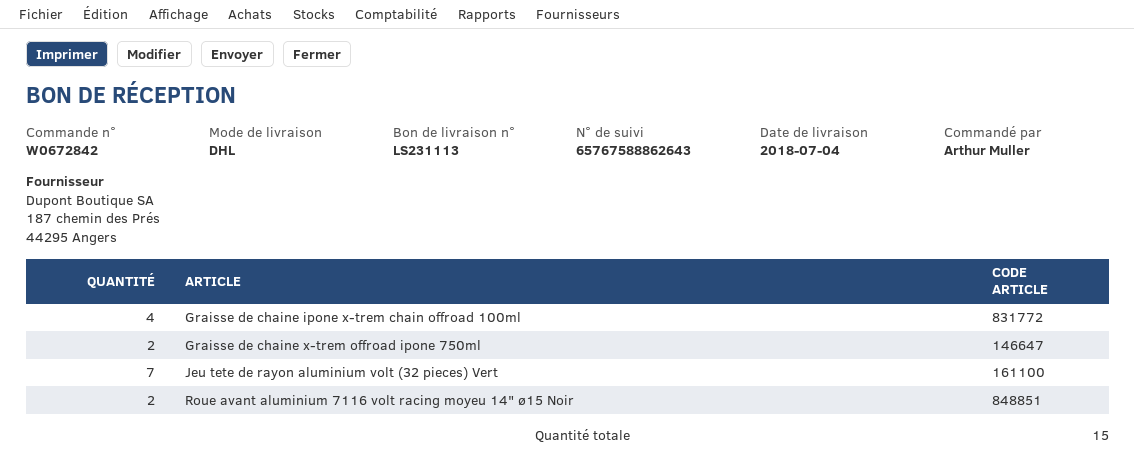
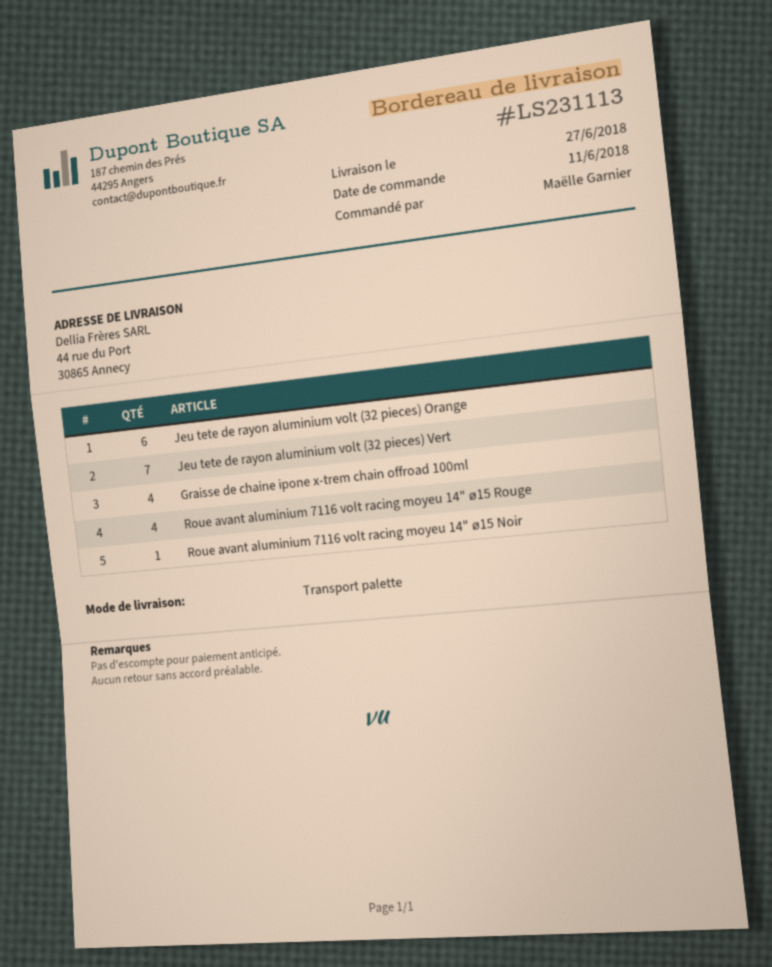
delivery date: 2018-07-04 -> 2018-06-27
ordered by: Arthur Muller -> Maëlle Garnier
shipping method: DHL -> pallet freight
Graisse de chaine x-trem offroad ipone 750ml: 2 -> none
Roue avant aluminium 7116 volt racing moyeu 14" ø15 Noir: 2 -> 1
Jeu tete de rayon aluminium volt (32 pieces) Orange: none -> 6
Roue avant aluminium 7116 volt racing moyeu 14" ø15 Rouge: none -> 4

